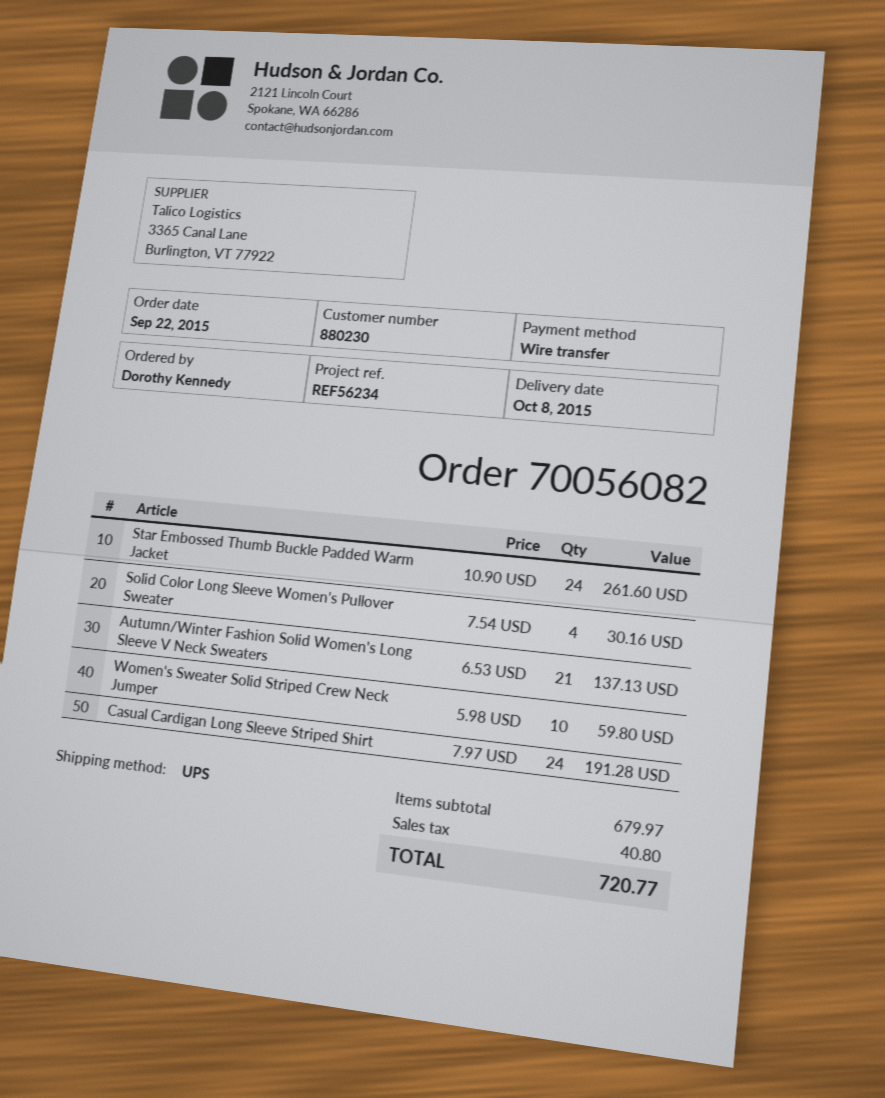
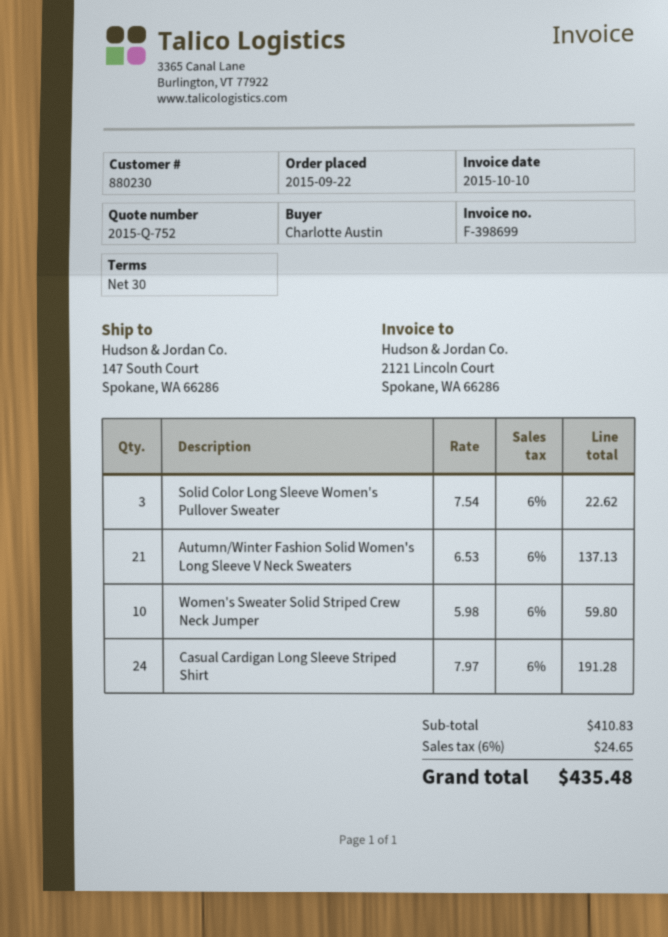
ordered by: Dorothy Kennedy -> Charlotte Austin
Star Embossed Thumb Buckle Padded Warm Jacket: 24 x 10.90 = 261.60 -> none
Solid Color Long Sleeve Women's Pullover Sweater: 4 x 7.54 = 30.16 -> 3 x 7.54 = 22.62
subtotal: 679.97 -> 410.83
tax: 40.80 -> 24.65
total: 720.77 -> 435.48

